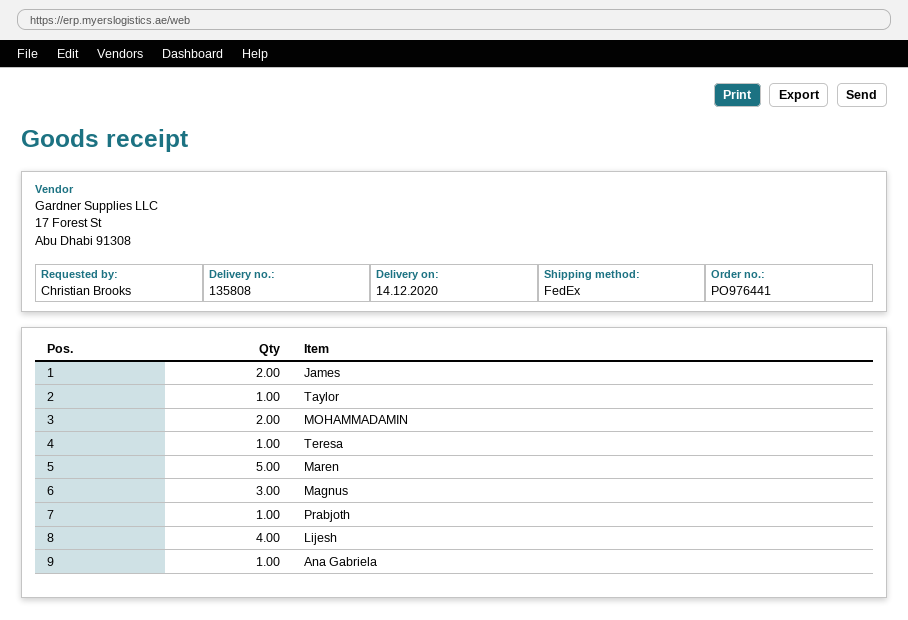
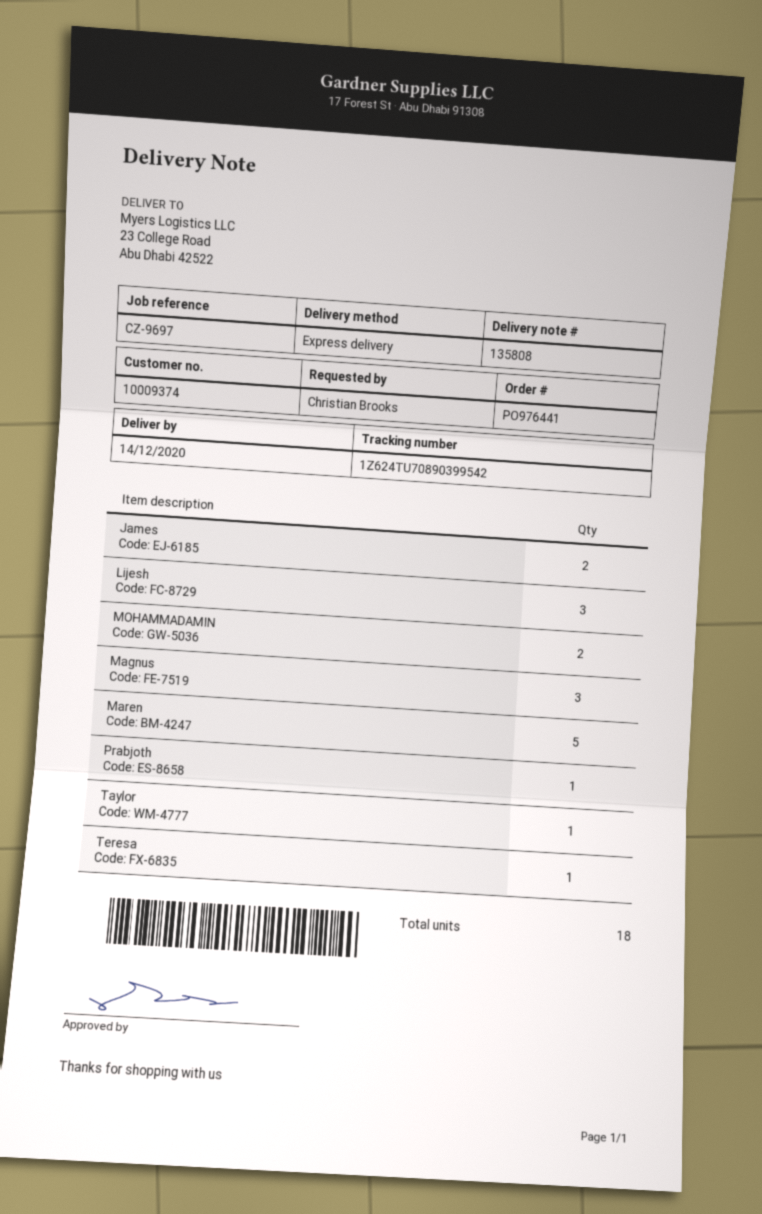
shipping method: FedEx -> express
Lijesh: 4 -> 3
Ana Gabriela: 1 -> none

